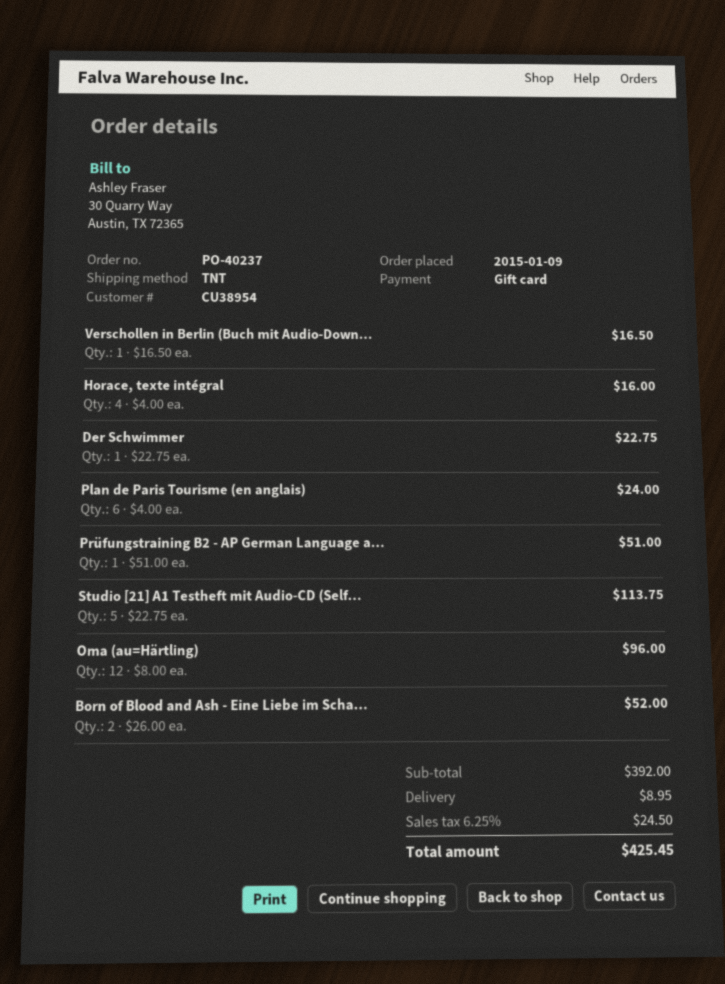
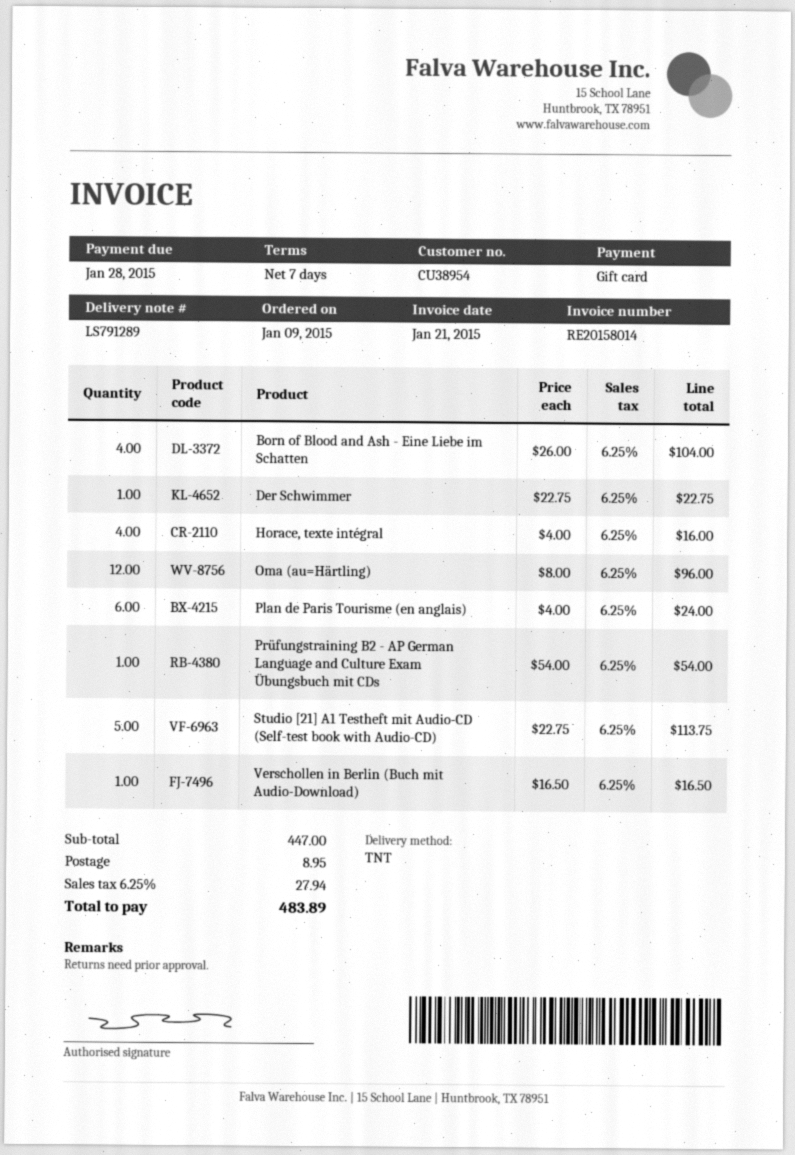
Prüfungstraining B2 - AP German Language a...: 1 x 51.00 = 51.00 -> 1 x 54.00 = 54.00
Born of Blood and Ash - Eine Liebe im Scha...: 2 x 26.00 = 52.00 -> 4 x 26.00 = 104.00
subtotal: 392.00 -> 447.00
tax: 6.25% = 24.50 -> 6.25% = 27.94
total: 425.45 -> 483.89

